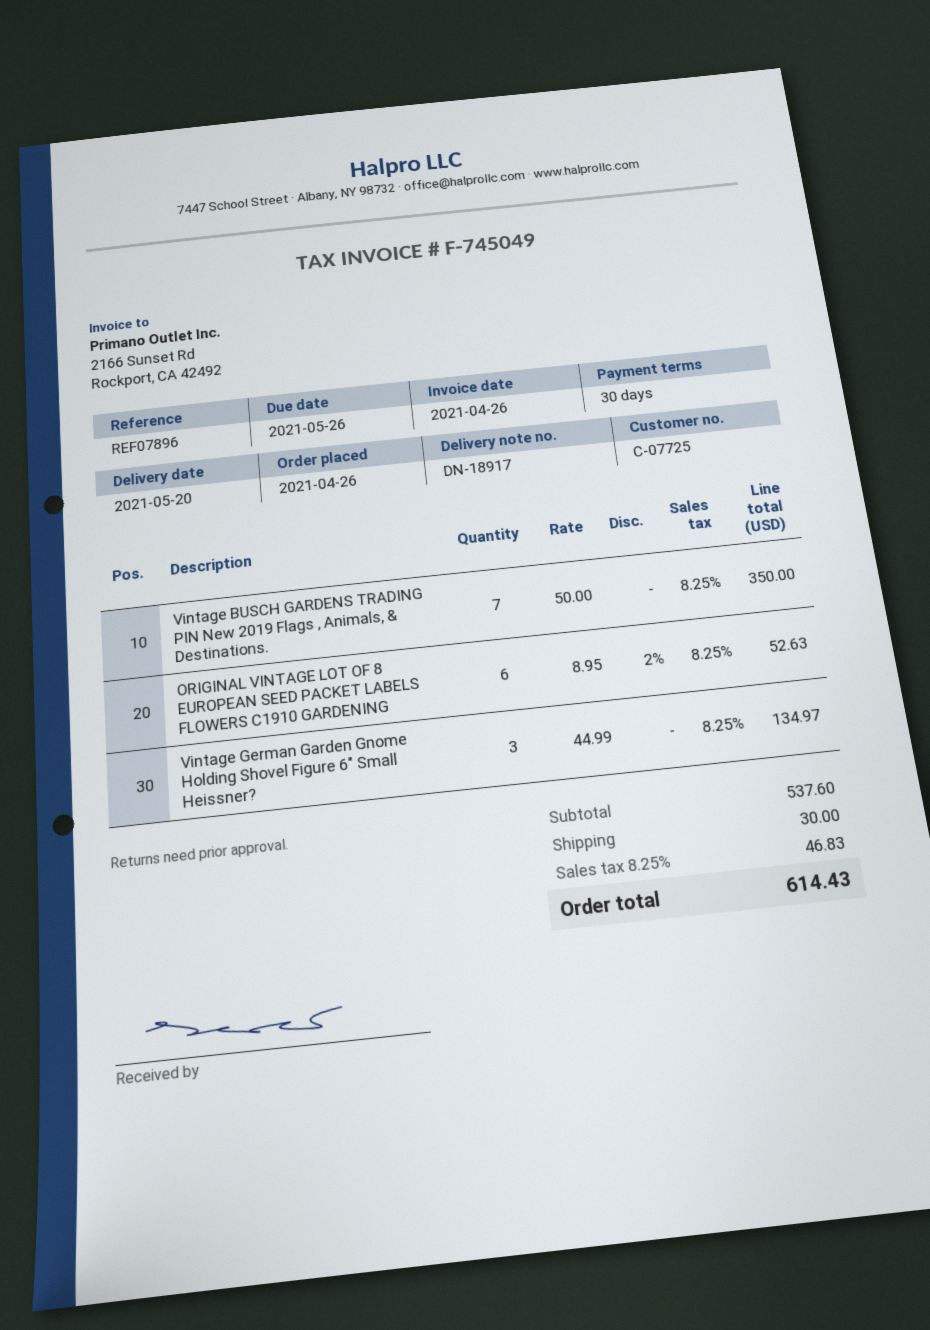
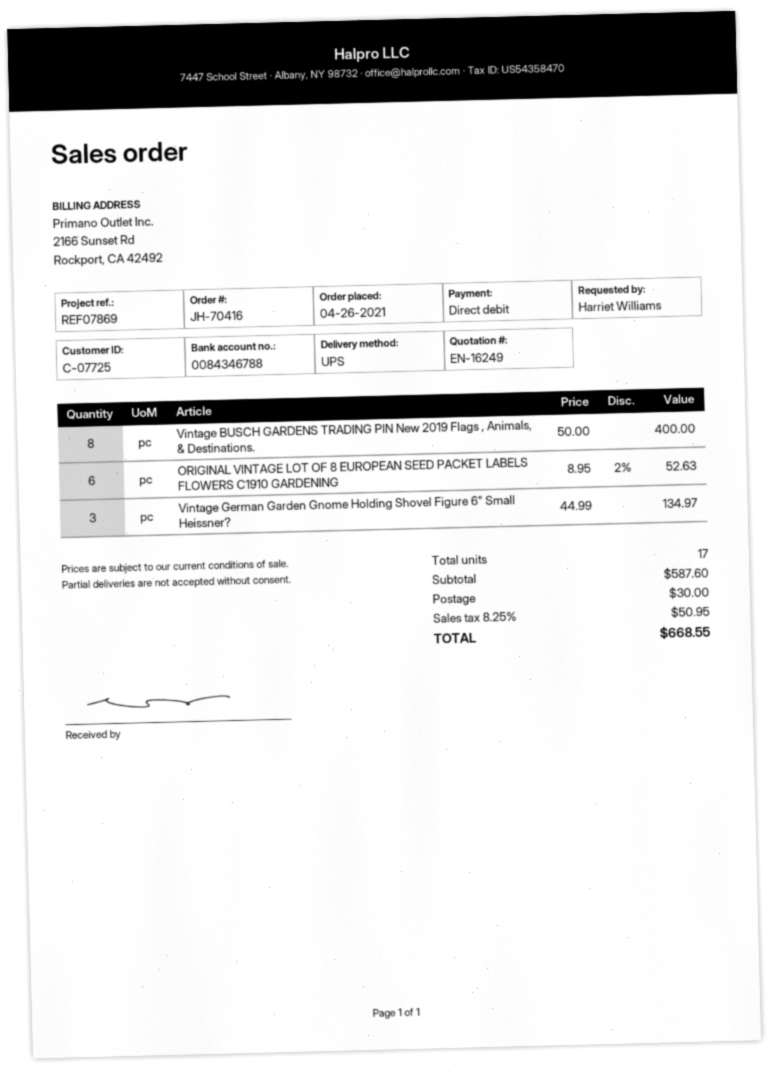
reference: REF07896 -> REF07869
Vintage BUSCH GARDENS TRADING PIN New 2019 Flags , Animals, & Destinations.: 7 x 50.00 = 350.00 -> 8 x 50.00 = 400.00
subtotal: 537.60 -> 587.60
tax: 8.25% = 46.83 -> 8.25% = 50.95
total: 614.43 -> 668.55

